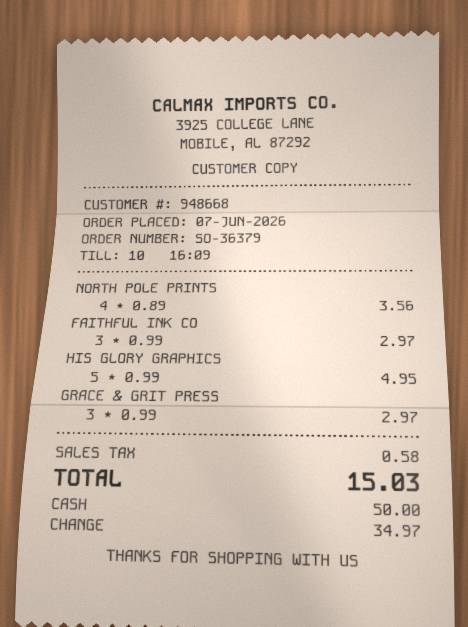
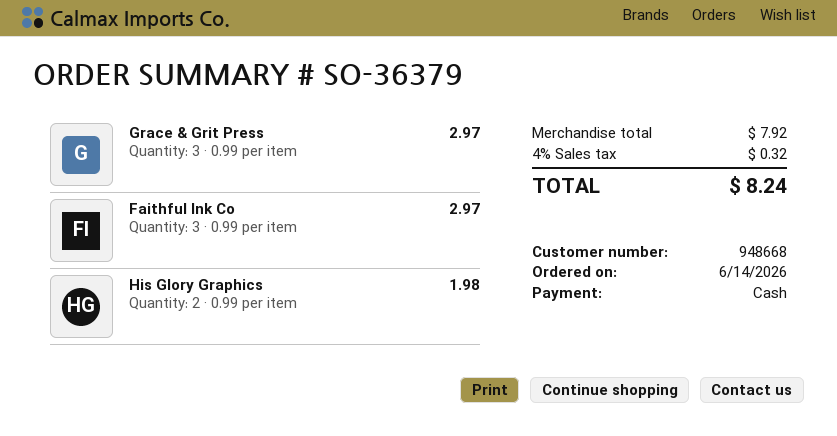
order date: 2026-06-07 -> 2026-06-14
NORTH POLE PRINTS: 4 x 0.89 = 3.56 -> none
HIS GLORY GRAPHICS: 5 x 0.99 = 4.95 -> 2 x 0.99 = 1.98
tax: 0.58 -> 0.32
total: 15.03 -> 8.24

